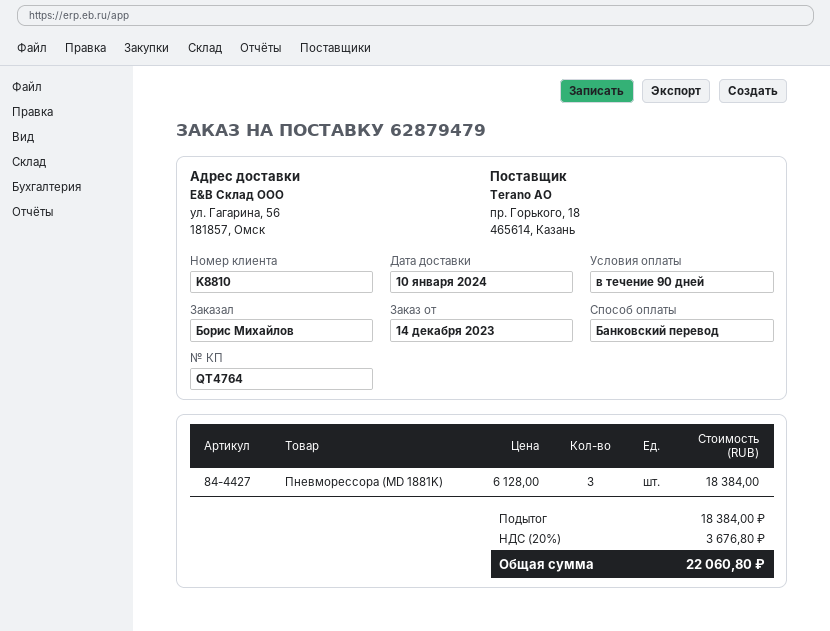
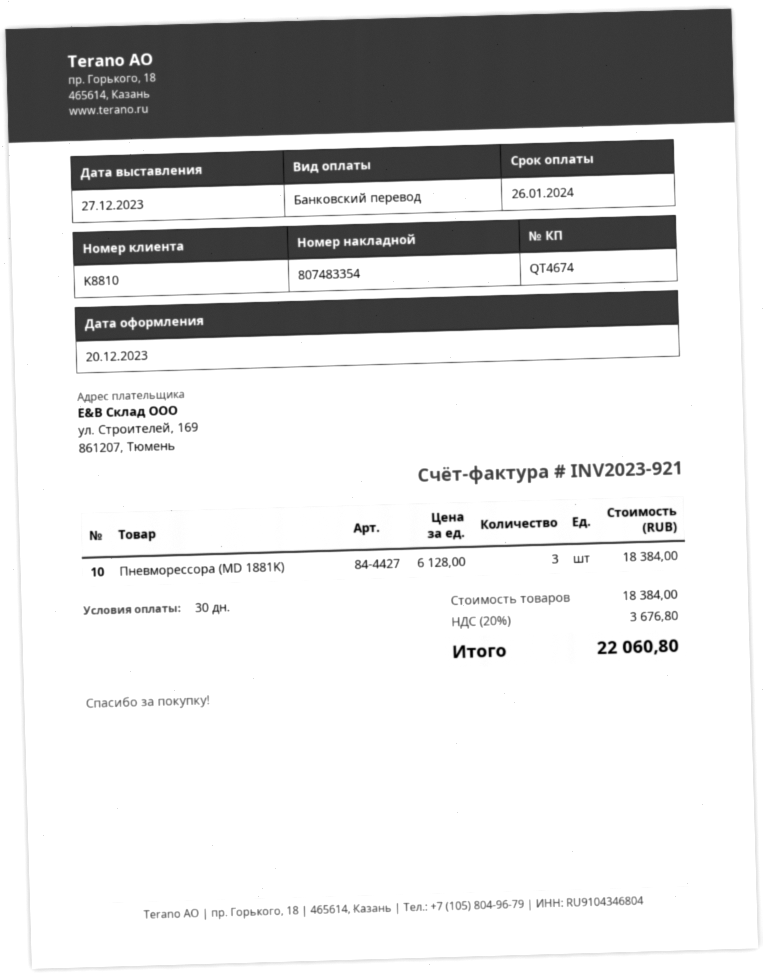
quote number: QT4764 -> QT4674
order date: 2023-12-14 -> 2023-12-20
payment terms: 90 days -> 30 days

